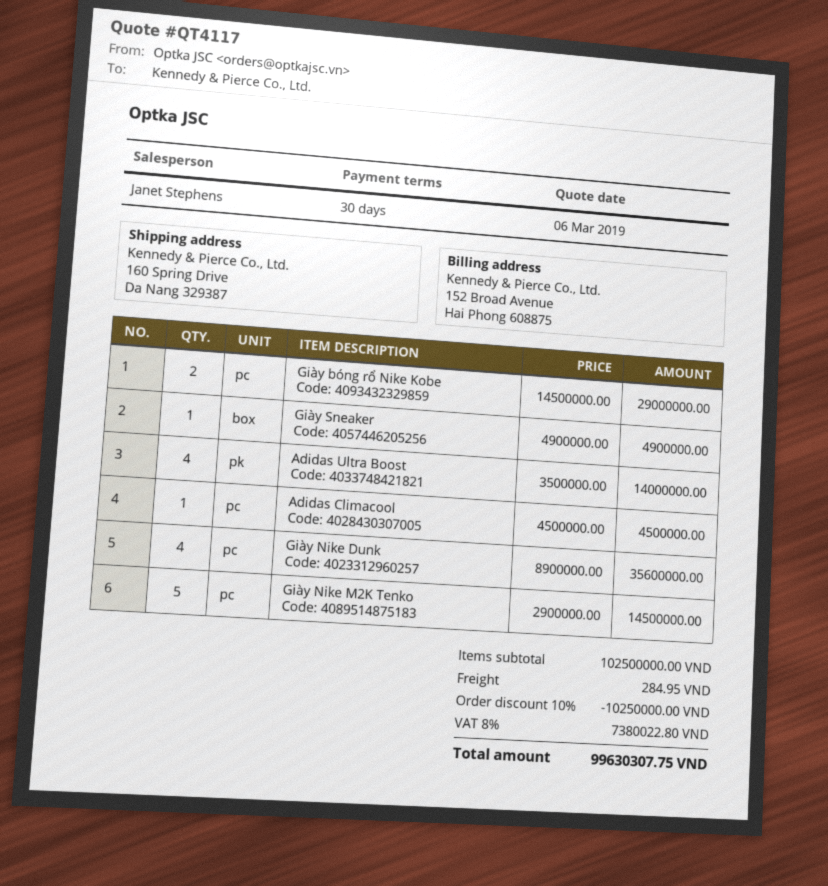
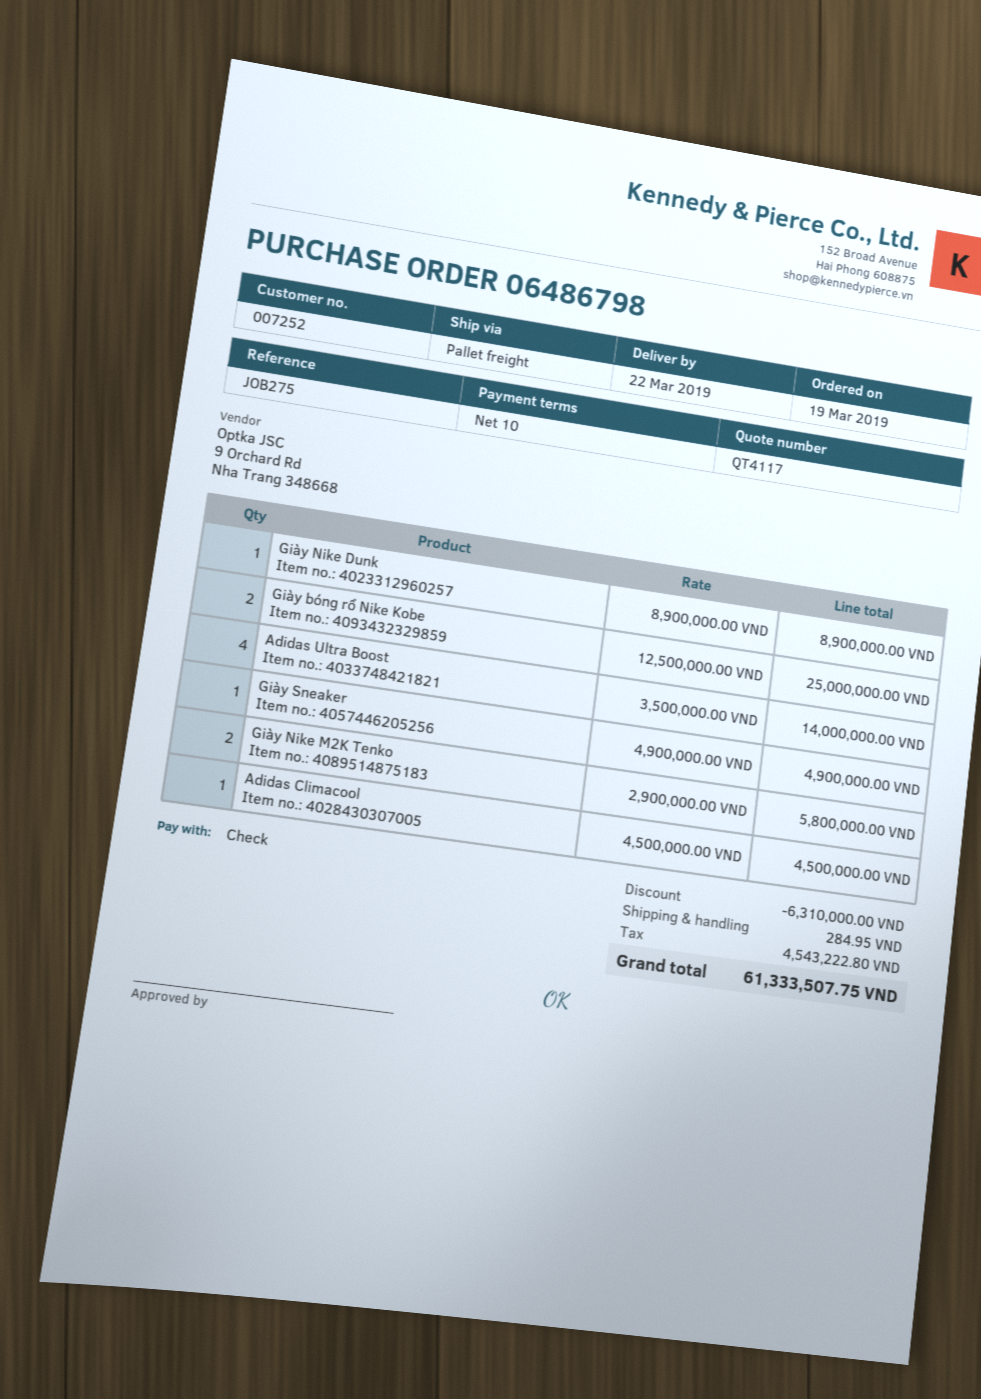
payment terms: 30 days -> 10 days
Giày bóng rổ Nike Kobe: 2 x 14500000.00 = 29000000.00 -> 2 x 12500000.00 = 25000000.00
Giày Nike Dunk: 4 x 8900000.00 = 35600000.00 -> 1 x 8900000.00 = 8900000.00
Giày Nike M2K Tenko: 5 x 2900000.00 = 14500000.00 -> 2 x 2900000.00 = 5800000.00
discount: 10250000.00 -> 6310000.00
tax: 7380022.80 -> 4543222.80
total: 99630307.75 -> 61333507.75

